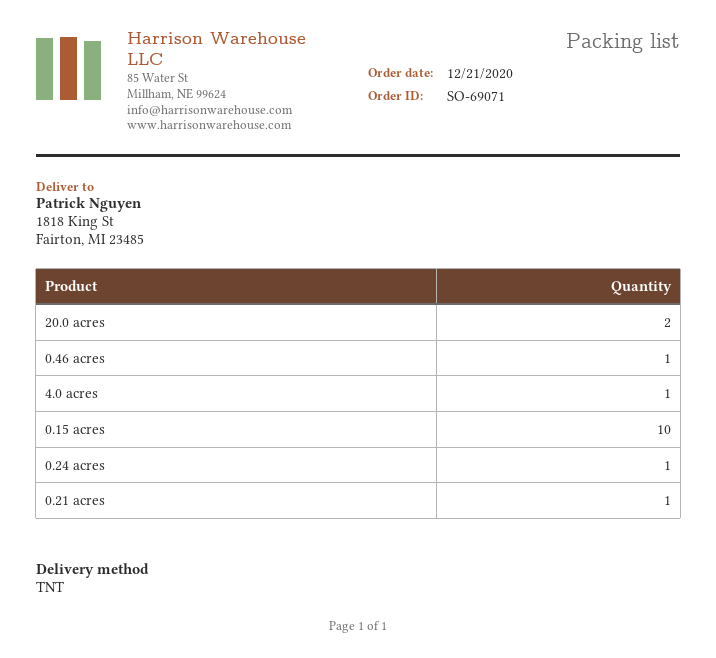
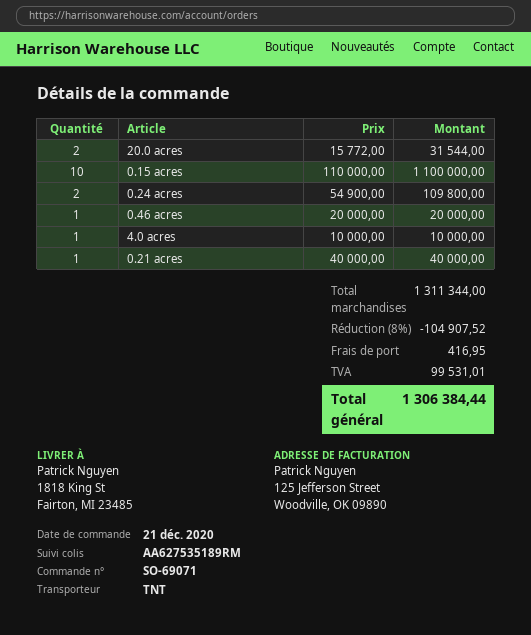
0.24 acres: 1 -> 2

